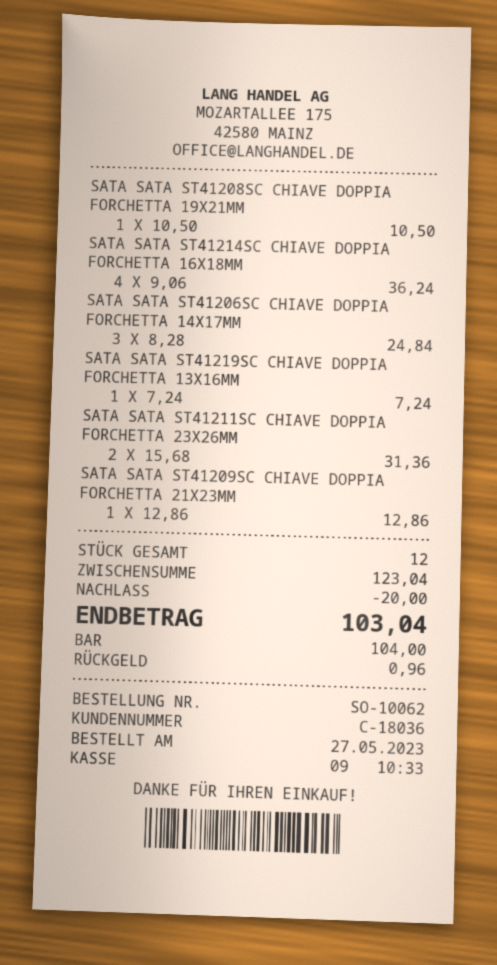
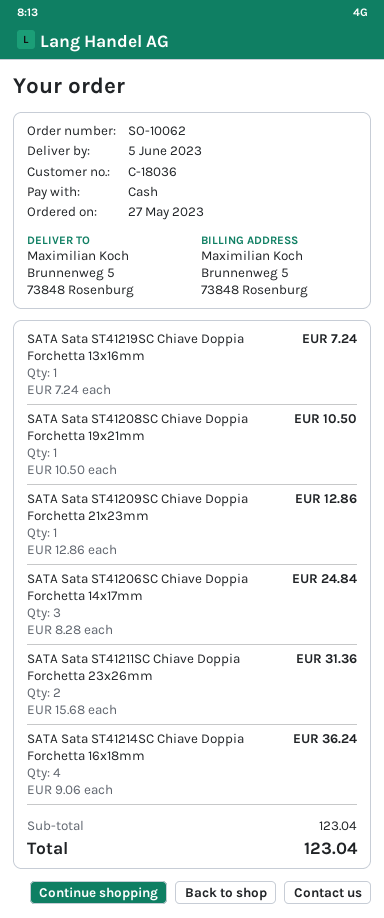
discount: 20.00 -> none
total: 103.04 -> 123.04

